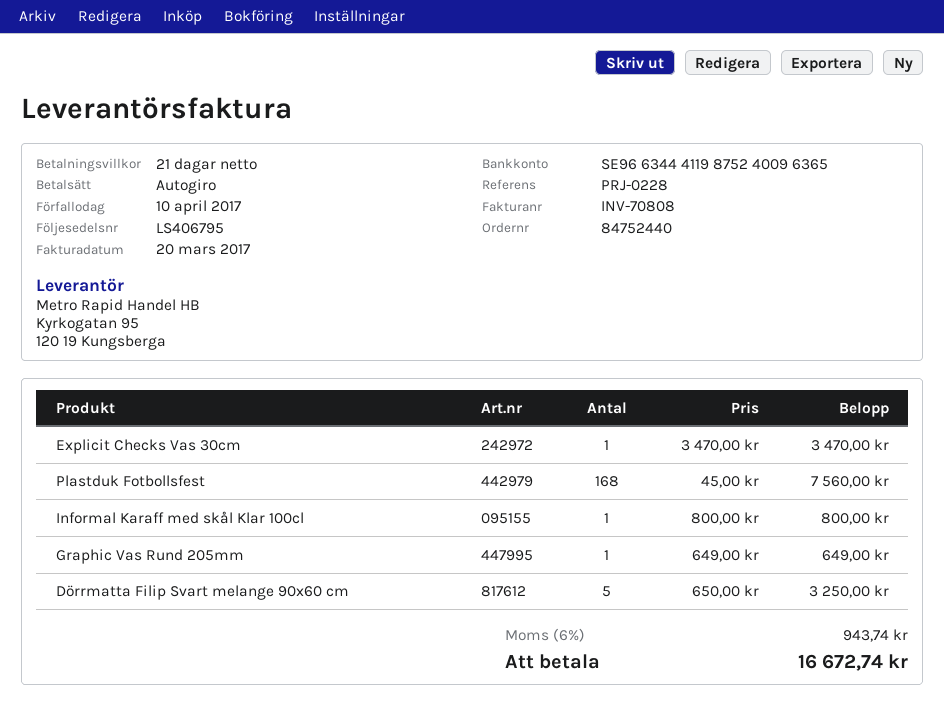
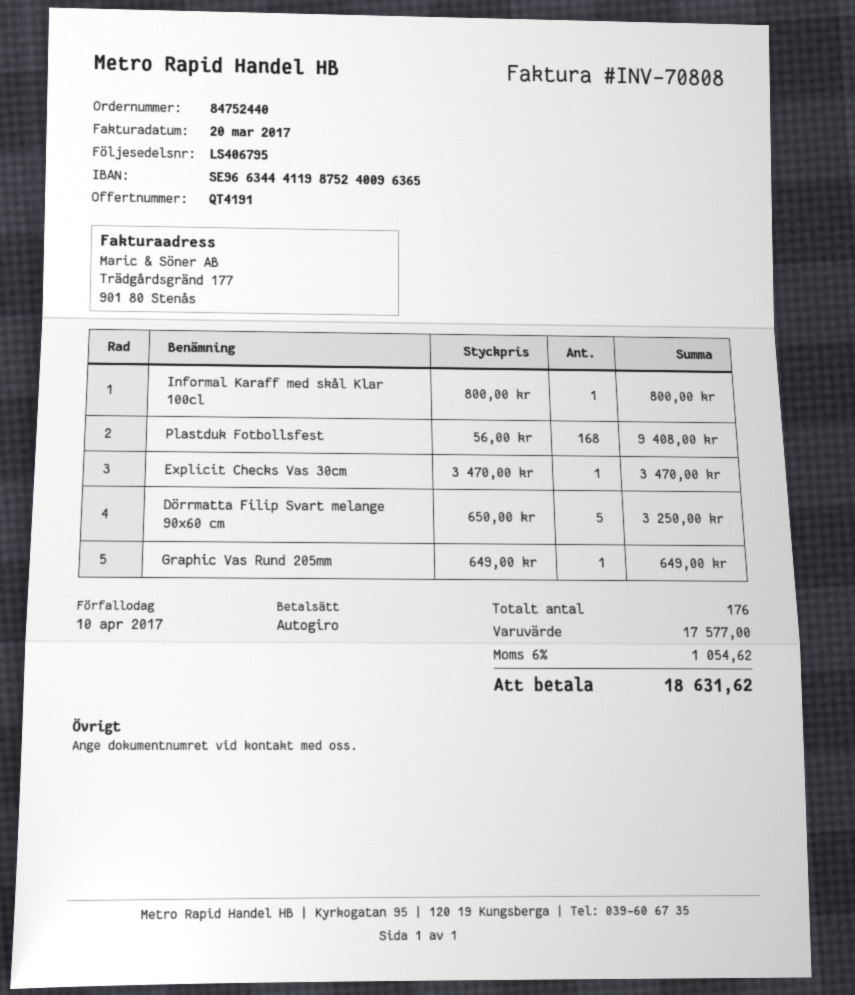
Plastduk Fotbollsfest: 168 x 45.00 = 7560.00 -> 168 x 56.00 = 9408.00
tax: 6% = 943.74 -> 6% = 1054.62
total: 16672.74 -> 18631.62

